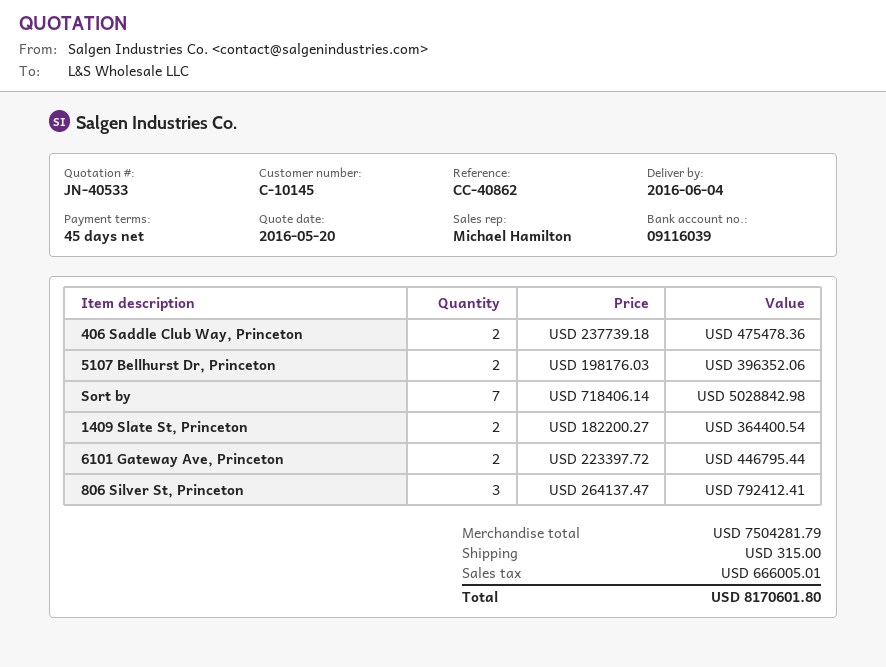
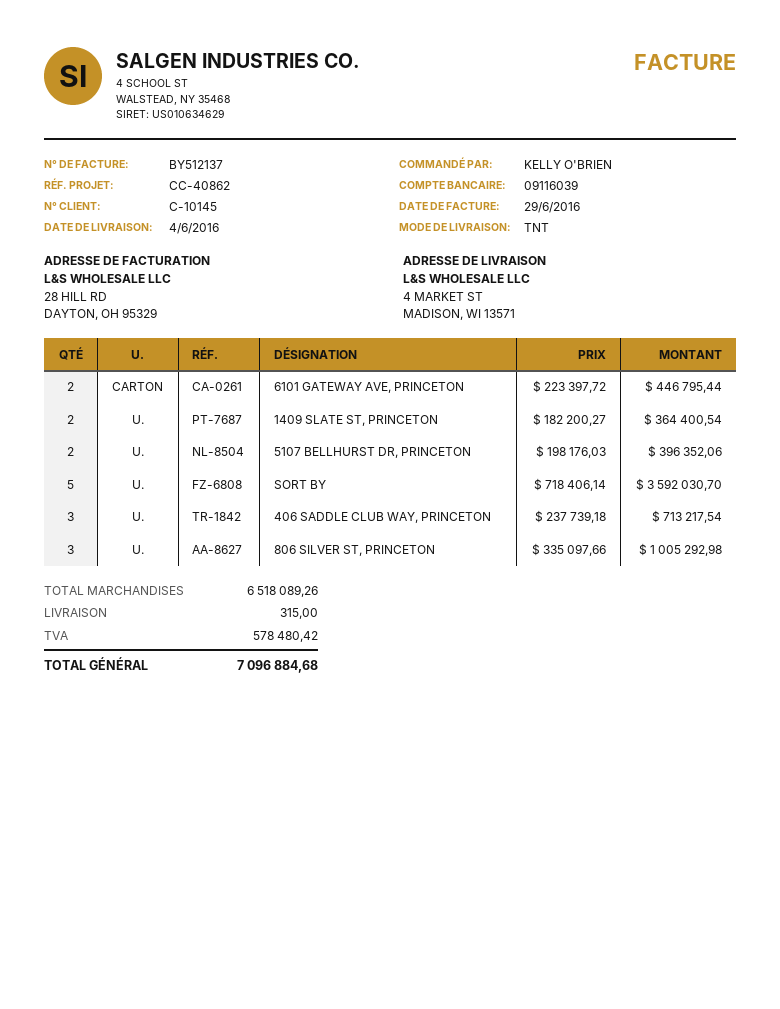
406 Saddle Club Way, Princeton: 2 x 237739.18 = 475478.36 -> 3 x 237739.18 = 713217.54
Sort by: 7 x 718406.14 = 5028842.98 -> 5 x 718406.14 = 3592030.70
806 Silver St, Princeton: 3 x 264137.47 = 792412.41 -> 3 x 335097.66 = 1005292.98
subtotal: 7504281.79 -> 6518089.26
tax: 666005.01 -> 578480.42
total: 8170601.80 -> 7096884.68

